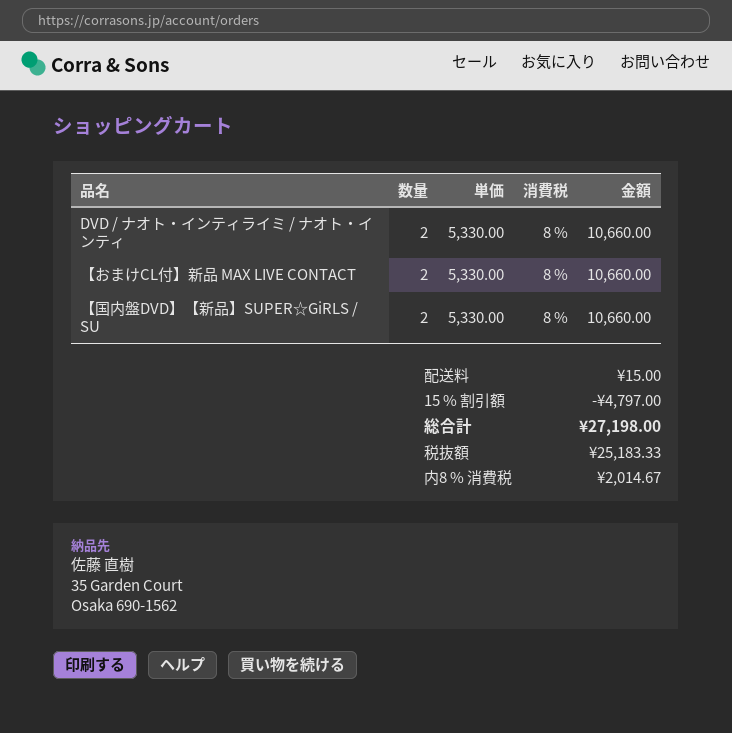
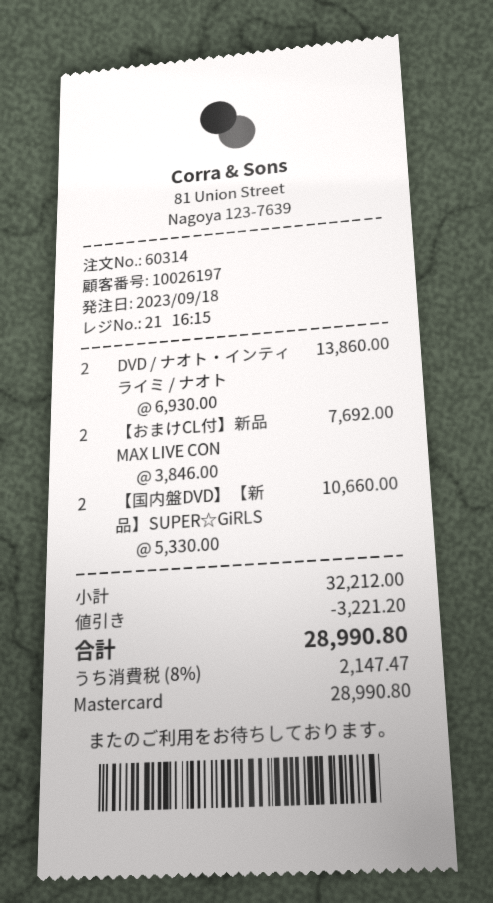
DVD / ナオト・インティライミ / ナオト・インティ: 2 x 5330.00 = 10660.00 -> 2 x 6930.00 = 13860.00
【おまけCL付】新品 MAX LIVE CONTACT: 2 x 5330.00 = 10660.00 -> 2 x 3846.00 = 7692.00
discount: 4797.00 -> 3221.20
shipping: 15.00 -> none
tax: 8% = 2014.67 -> 8% = 2147.47
total: 27198.00 -> 28990.80

